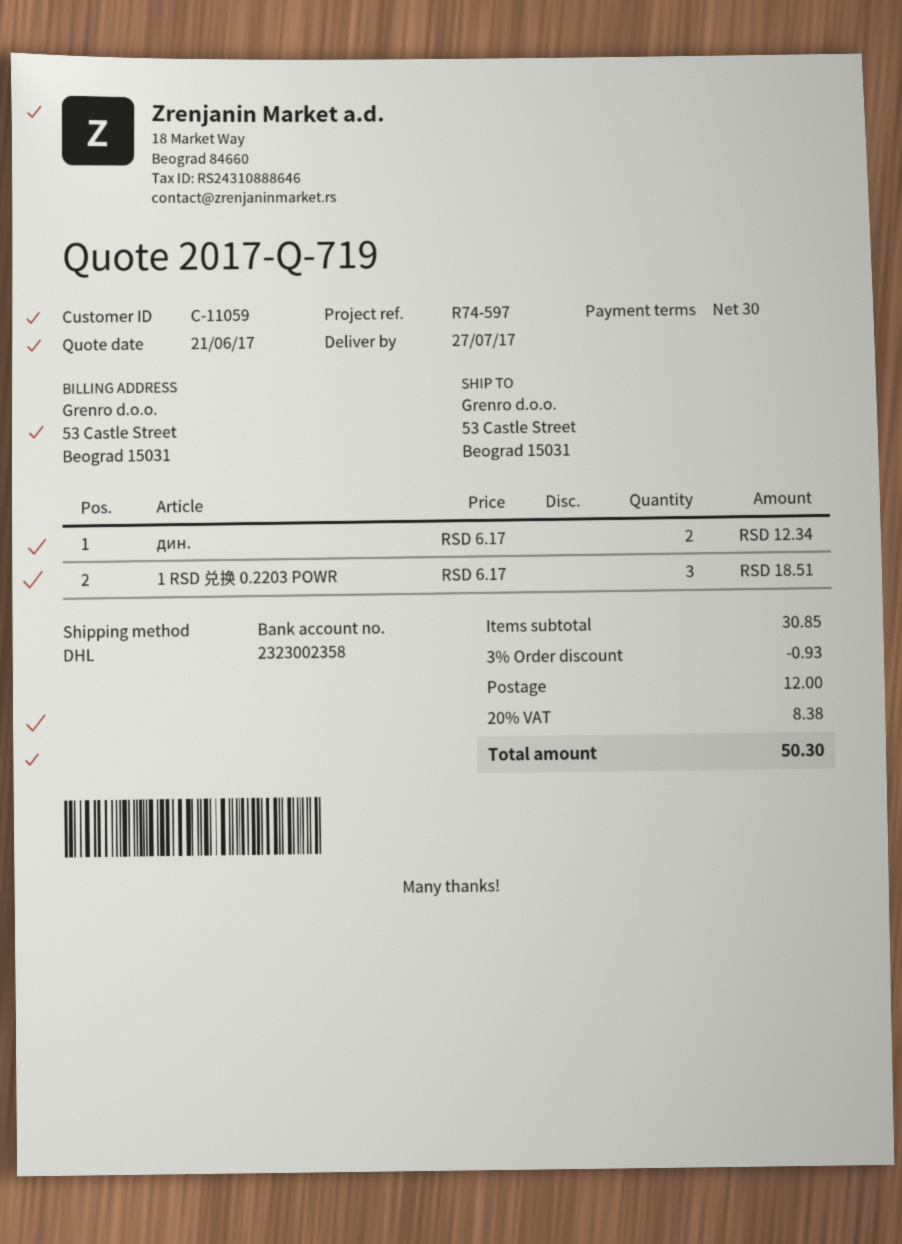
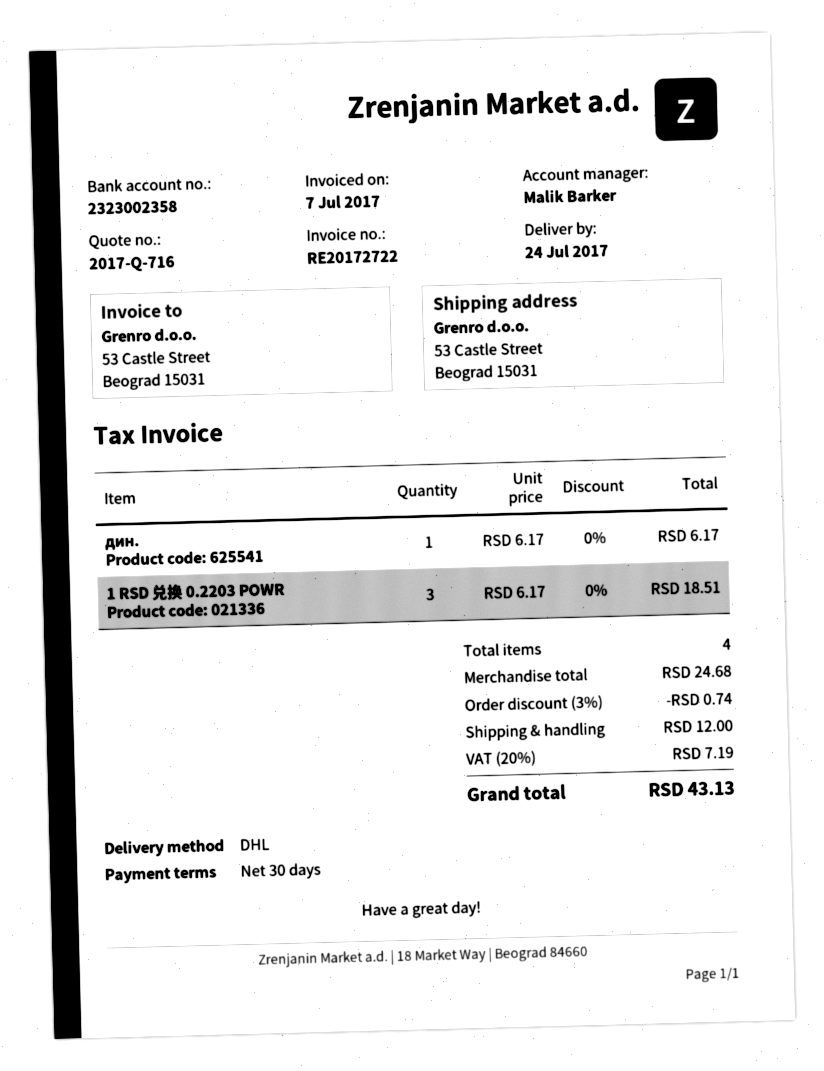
quote number: 2017-Q-719 -> 2017-Q-716
delivery date: 2017-07-27 -> 2017-07-24
дин.: 2 x 6.17 = 12.34 -> 1 x 6.17 = 6.17
subtotal: 30.85 -> 24.68
discount: 3% = 0.93 -> 3% = 0.74
tax: 20% = 8.38 -> 20% = 7.19
total: 50.30 -> 43.13

